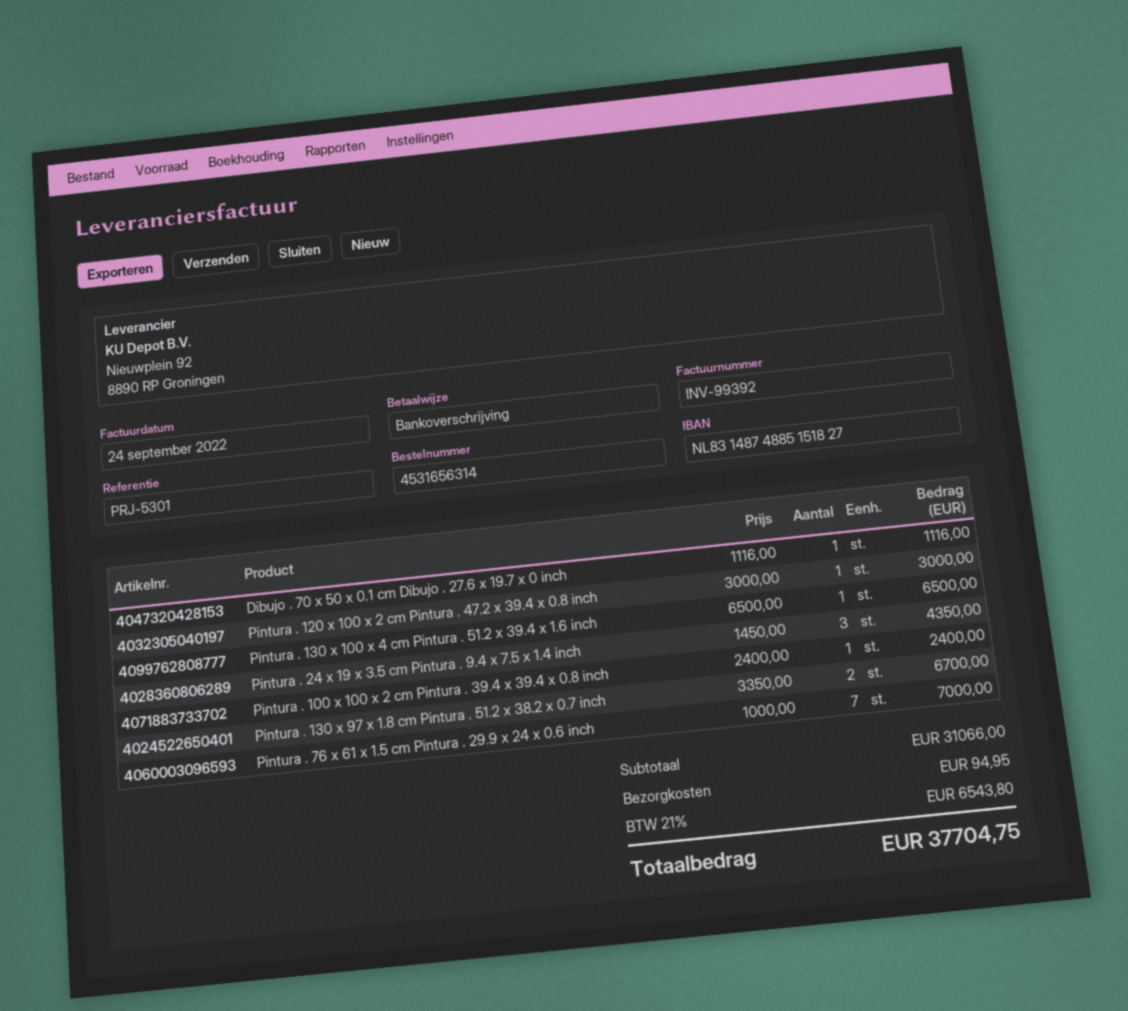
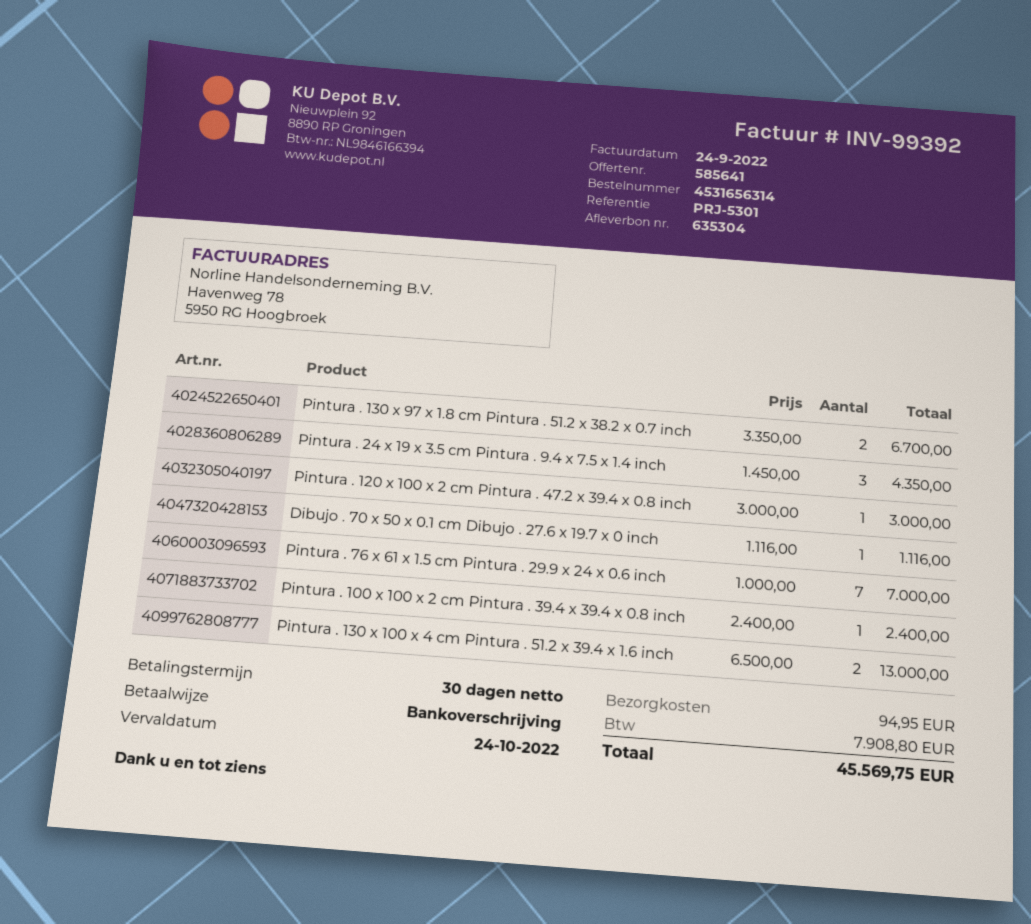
Pintura . 130 x 100 x 4 cm Pintura . 51.2 x 39.4 x 1.6 inch: 1 x 6500.00 = 6500.00 -> 2 x 6500.00 = 13000.00
tax: 6543.80 -> 7908.80
total: 37704.75 -> 45569.75

